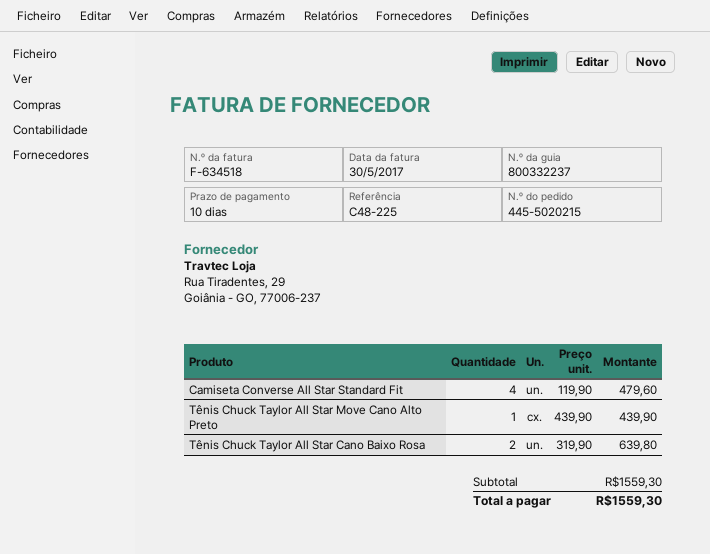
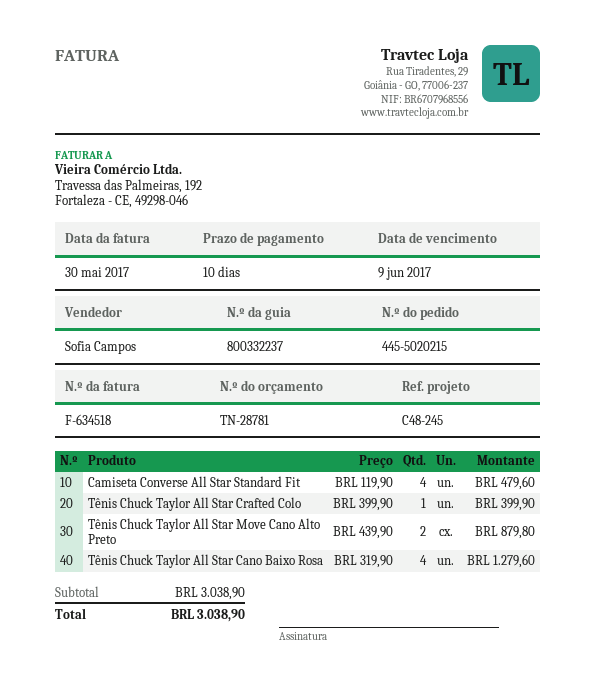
reference: C48-225 -> C48-245
Tênis Chuck Taylor All Star Move Cano Alto Preto: 1 x 439.90 = 439.90 -> 2 x 439.90 = 879.80
Tênis Chuck Taylor All Star Cano Baixo Rosa: 2 x 319.90 = 639.80 -> 4 x 319.90 = 1279.60
Tênis Chuck Taylor All Star Crafted Colo: none -> 1 x 399.90 = 399.90
subtotal: 1559.30 -> 3038.90
total: 1559.30 -> 3038.90

